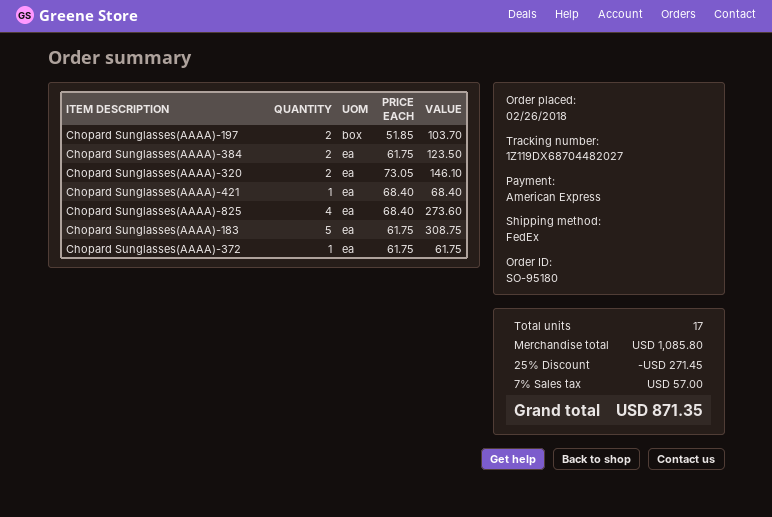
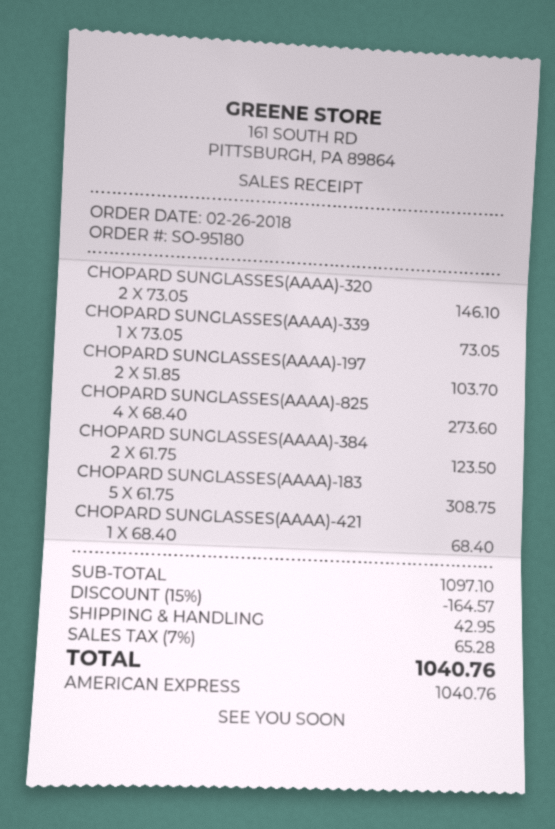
Chopard Sunglasses(AAAA)-372: 1 x 61.75 = 61.75 -> none
CHOPARD SUNGLASSES(AAAA)-339: none -> 1 x 73.05 = 73.05
subtotal: 1085.80 -> 1097.10
discount: 25% = 271.45 -> 15% = 164.57
shipping: none -> 42.95
tax: 7% = 57.00 -> 7% = 65.28
total: 871.35 -> 1040.76

